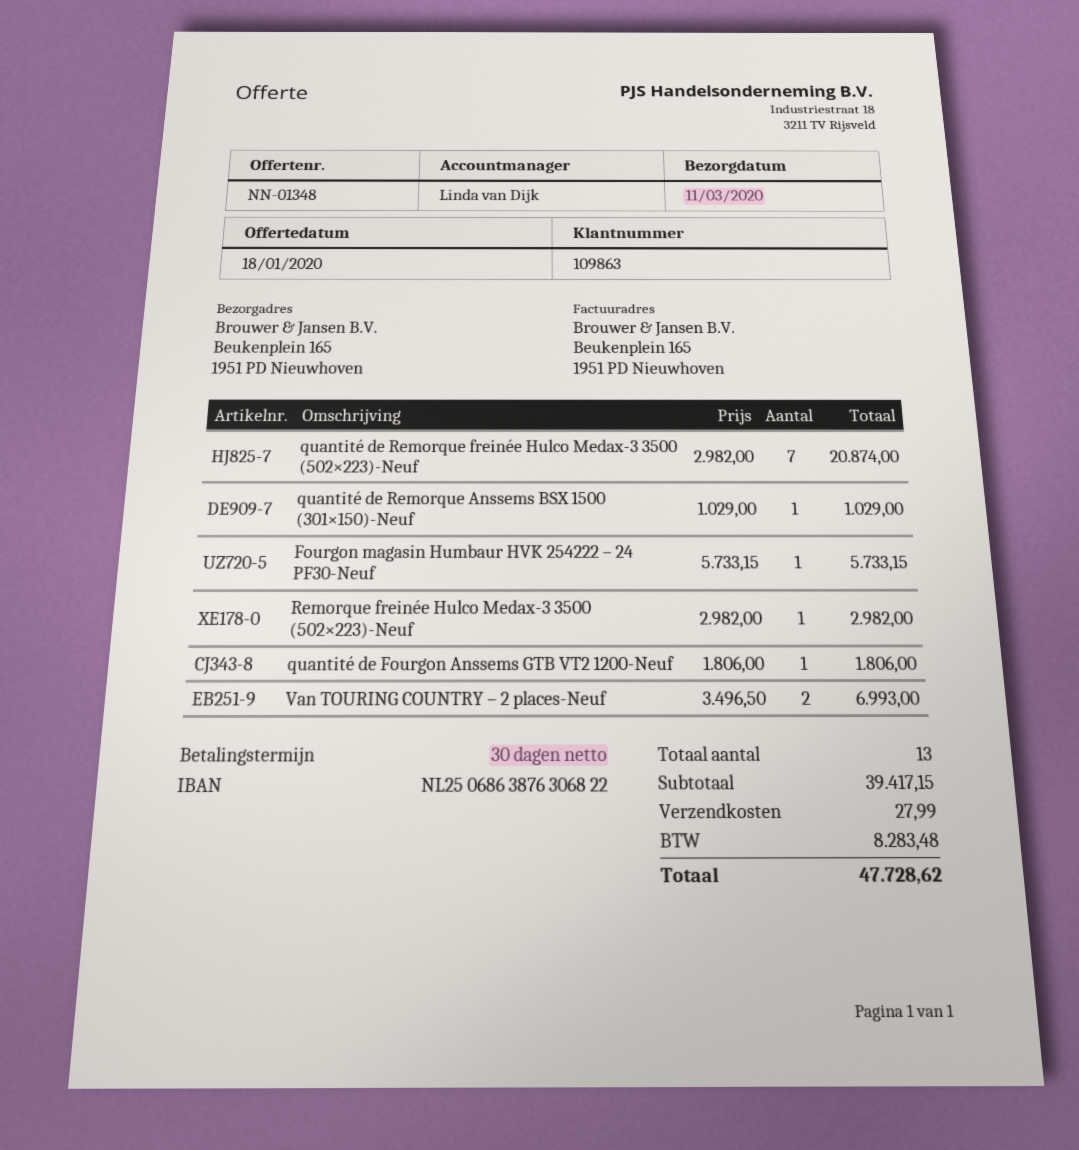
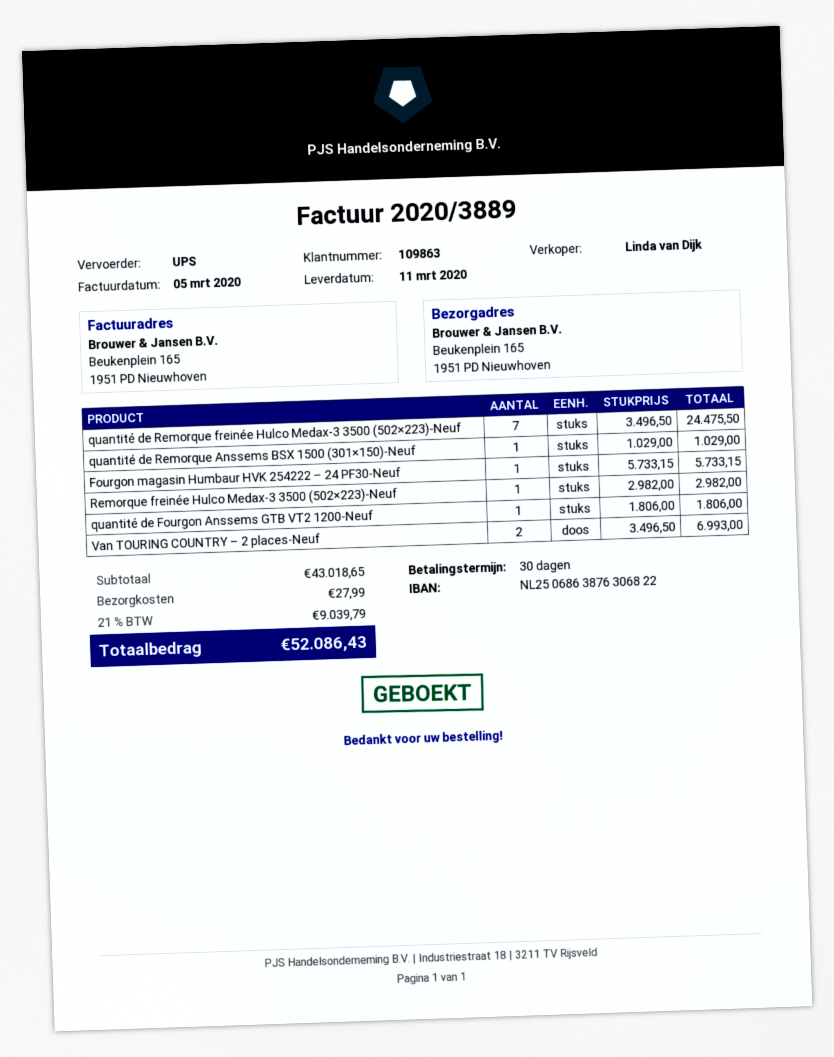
quantité de Remorque freinée Hulco Medax-3 3500 (502×223)-Neuf: 7 x 2982.00 = 20874.00 -> 7 x 3496.50 = 24475.50
subtotal: 39417.15 -> 43018.65
tax: 8283.48 -> 9039.79
total: 47728.62 -> 52086.43

